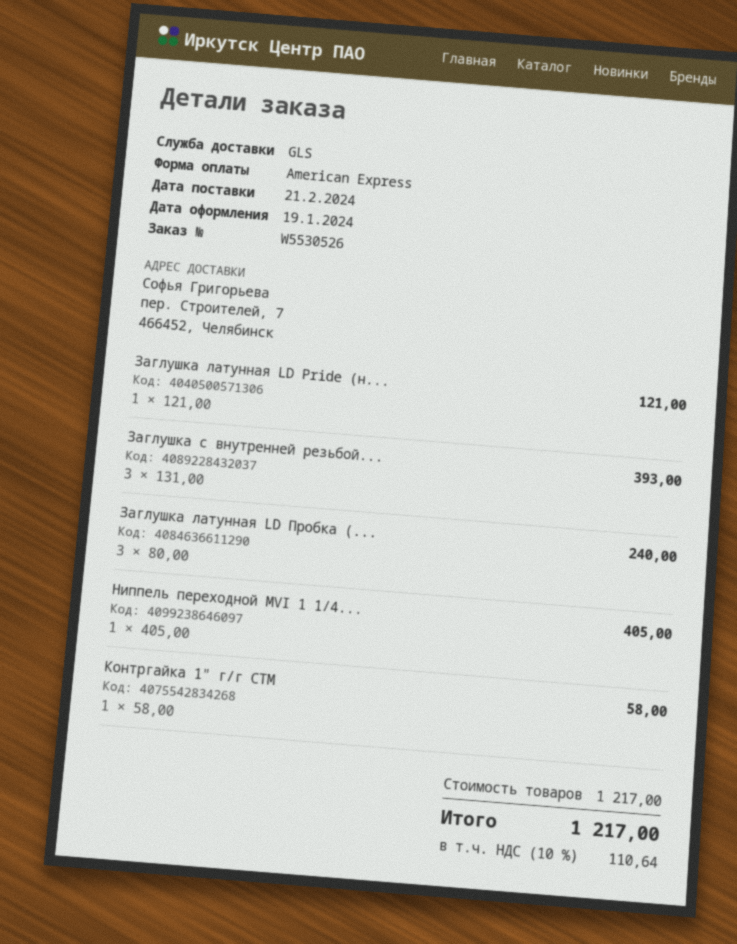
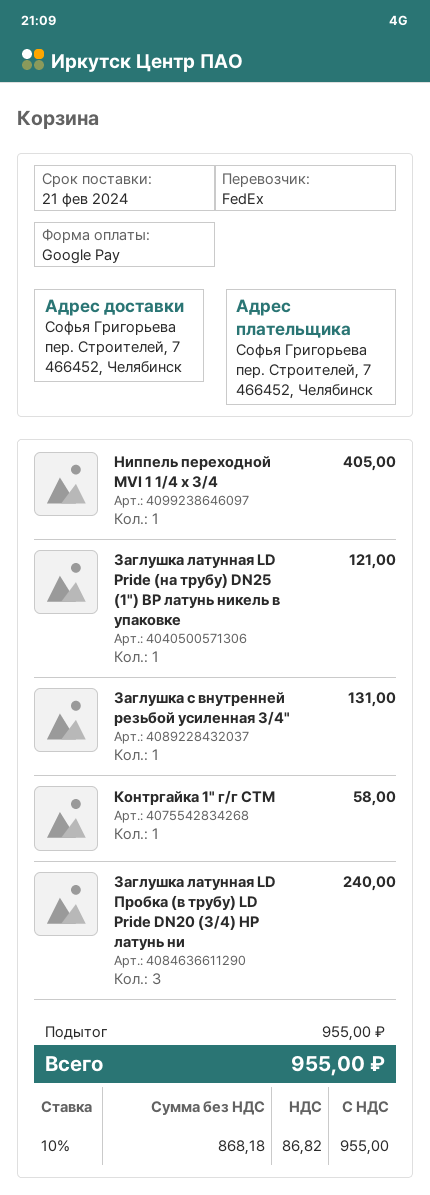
payment method: American Express -> Google Pay
shipping method: GLS -> FedEx
Заглушка с внутренней резьбой...: 3 for 393.00 -> 1 for 131.00
subtotal: 1217.00 -> 955.00
tax: 10% = 110.64 -> 10% = 86.82
total: 1217.00 -> 955.00

